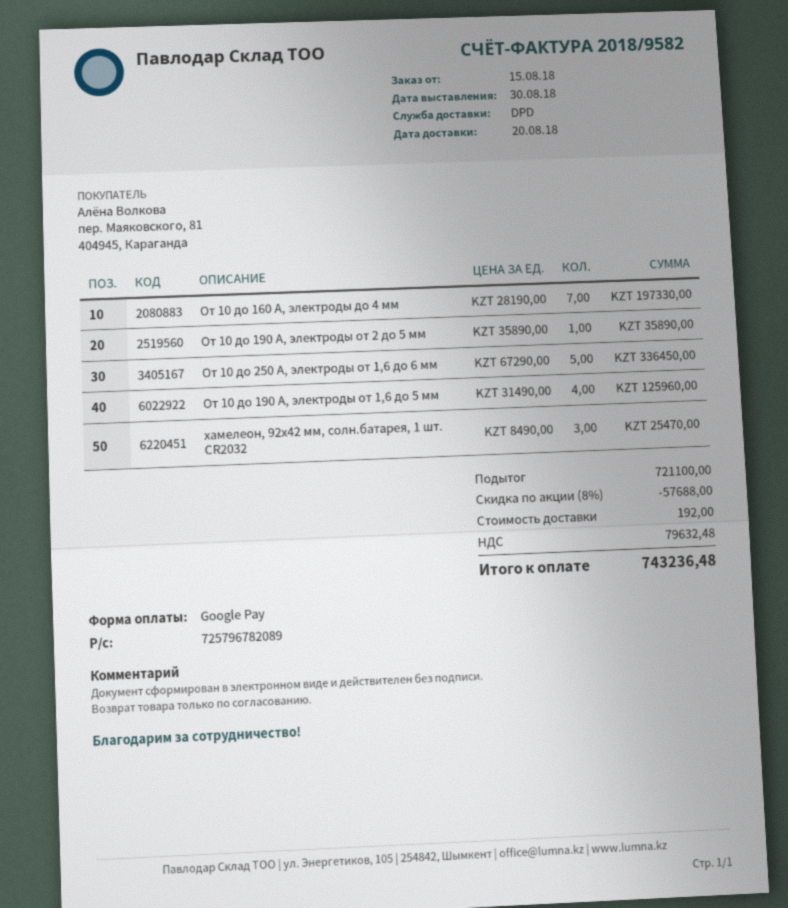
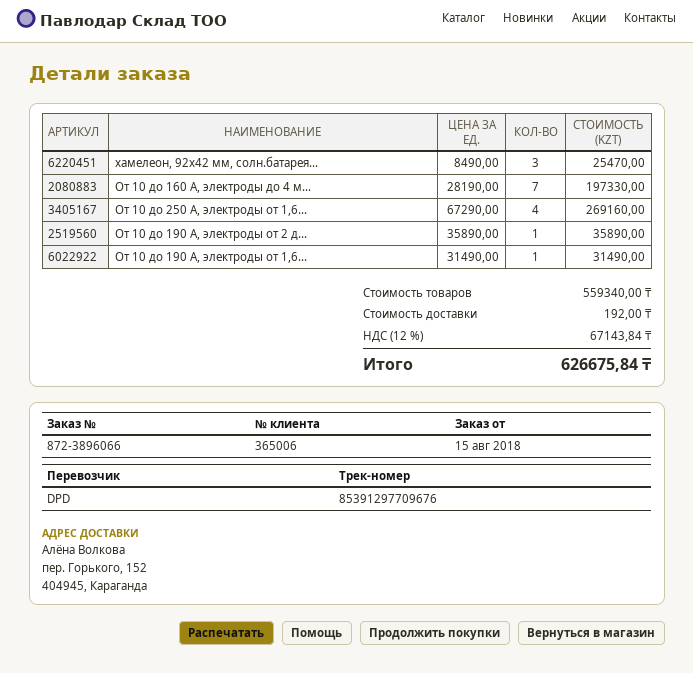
От 10 до 250 А, электроды от 1,6 до 6 мм: 5 x 67290.00 = 336450.00 -> 4 x 67290.00 = 269160.00
От 10 до 190 А, электроды от 1,6 до 5 мм: 4 x 31490.00 = 125960.00 -> 1 x 31490.00 = 31490.00
subtotal: 721100.00 -> 559340.00
discount: 8% = 57688.00 -> none
tax: 79632.48 -> 67143.84
total: 743236.48 -> 626675.84

